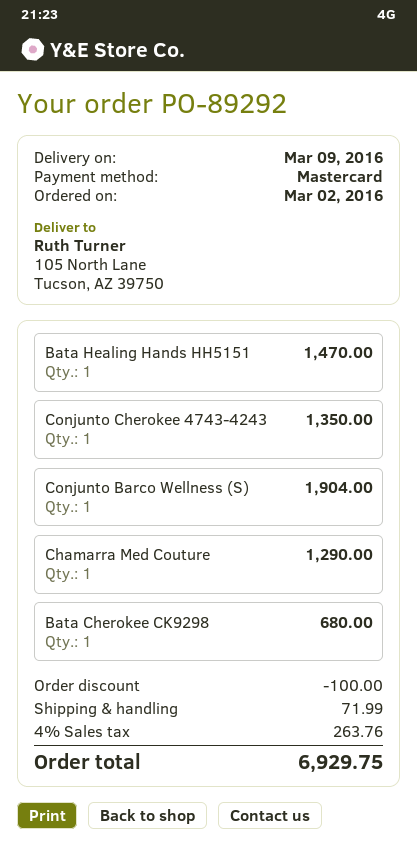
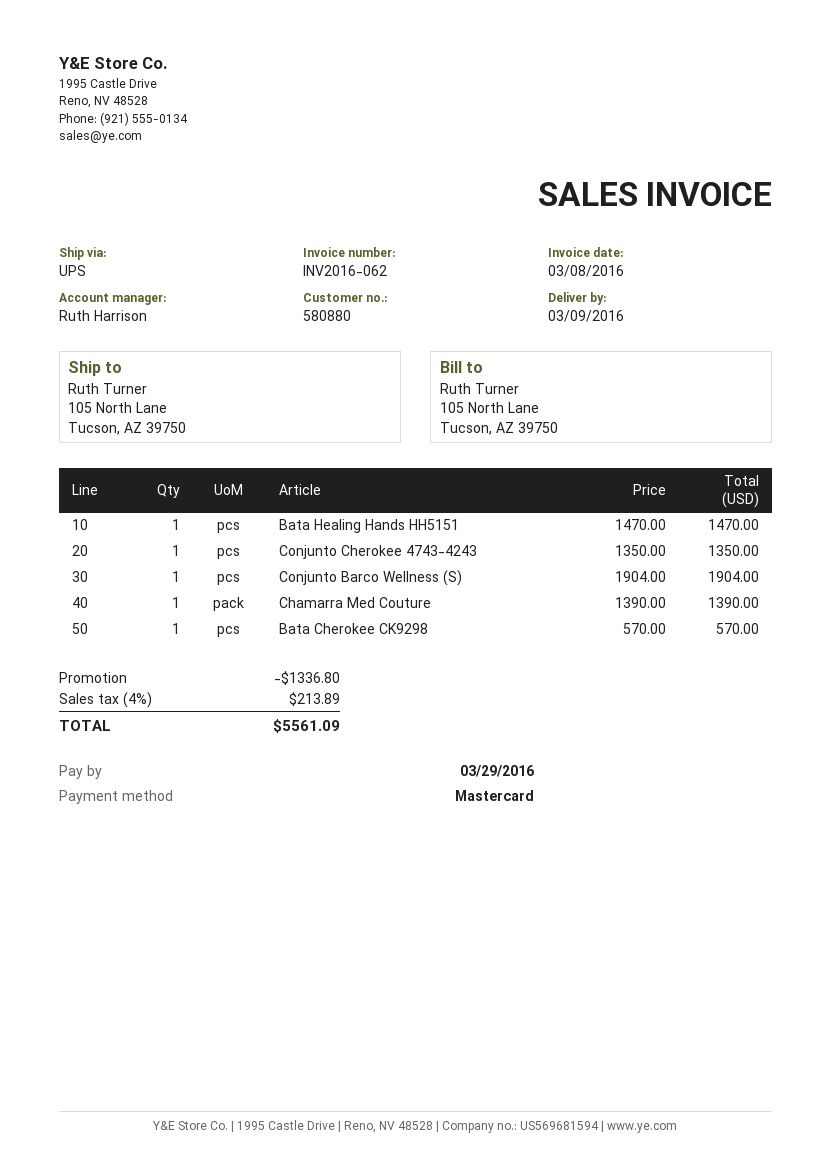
Chamarra Med Couture: 1 for 1290.00 -> 1 for 1390.00
Bata Cherokee CK9298: 1 for 680.00 -> 1 for 570.00
discount: 100.00 -> 1336.80
shipping: 71.99 -> none
tax: 4% = 263.76 -> 4% = 213.89
total: 6929.75 -> 5561.09

